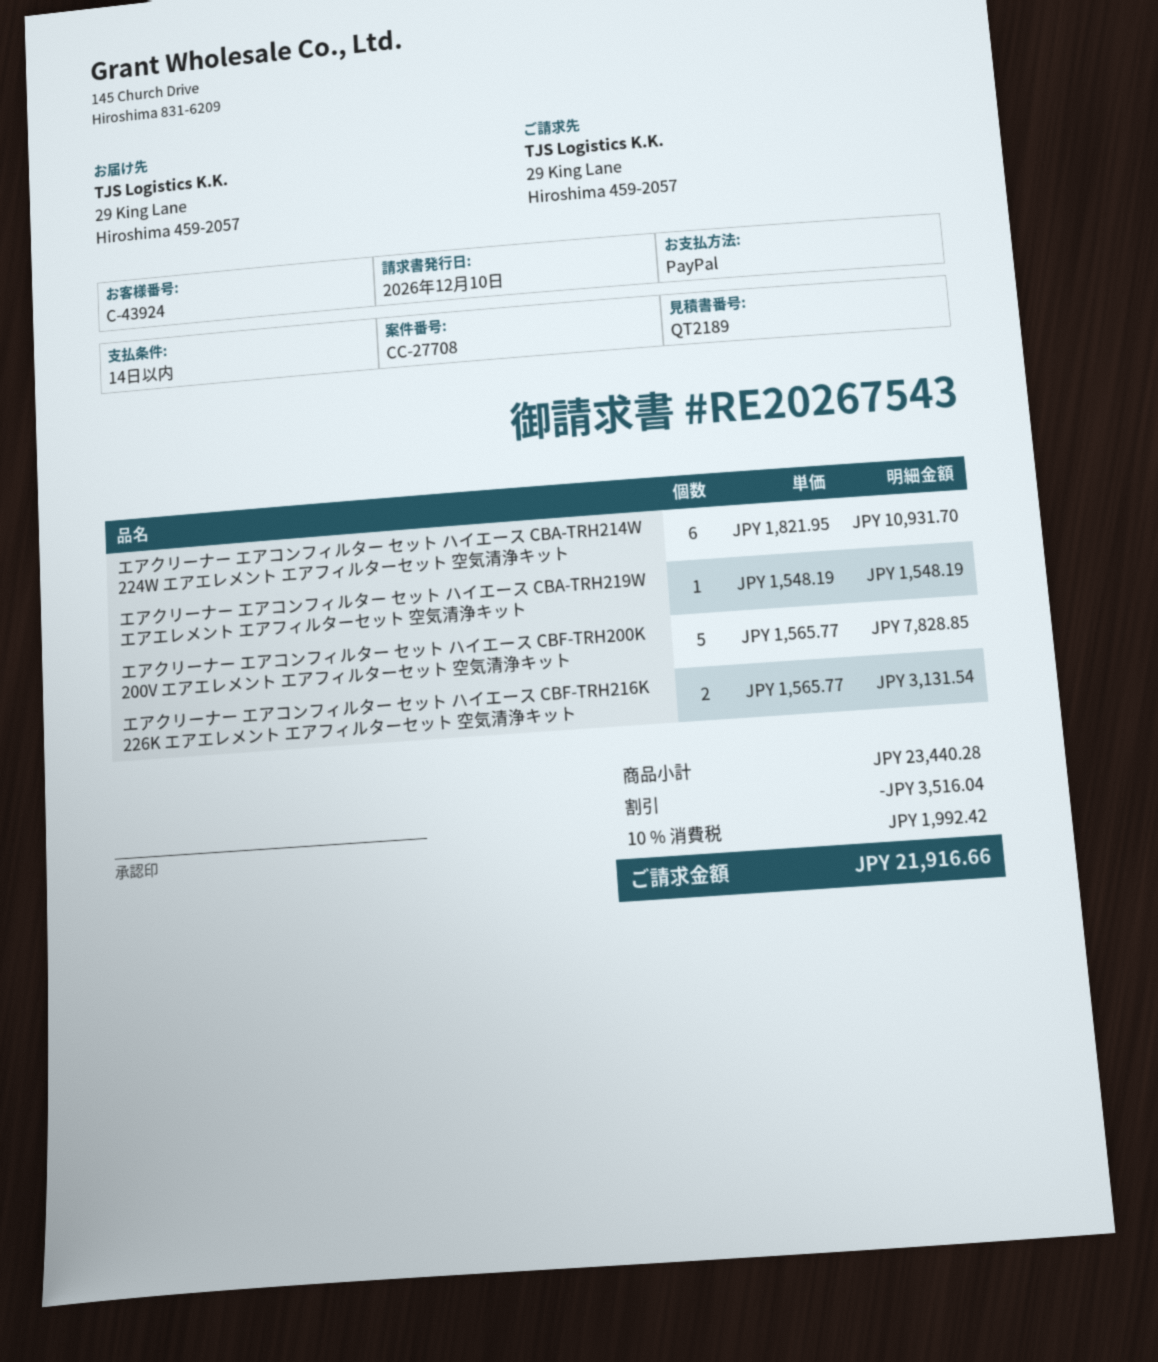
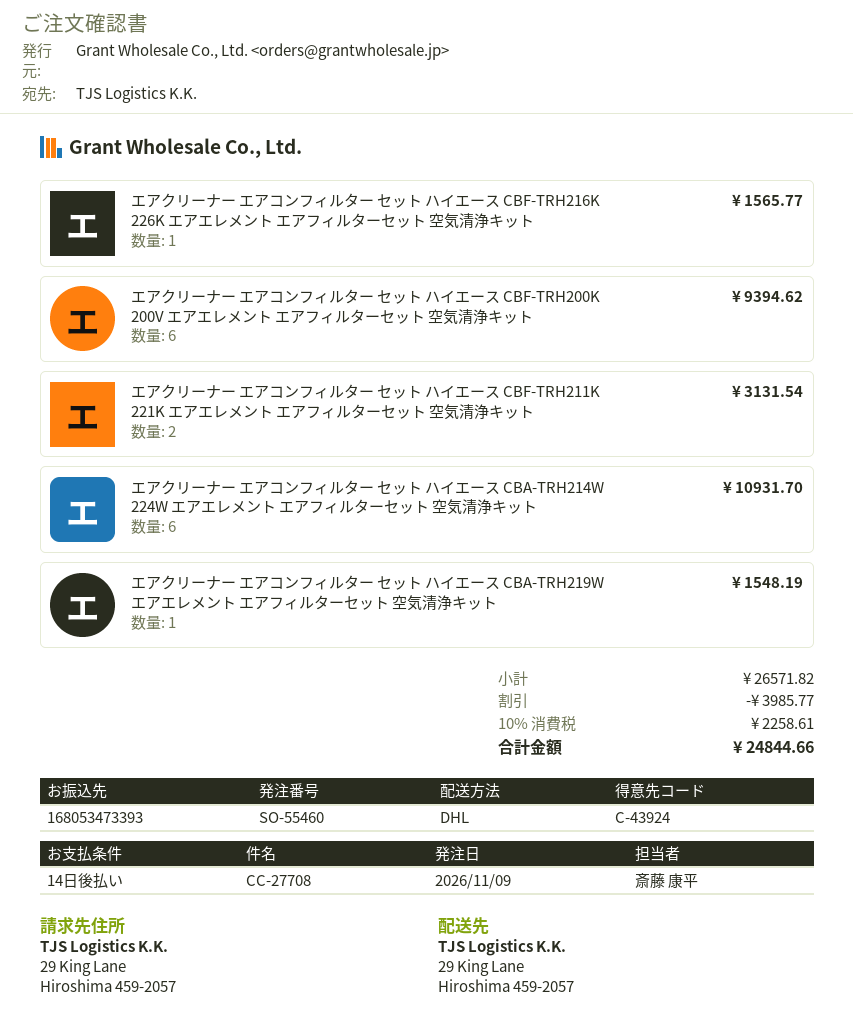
エアクリーナー エアコンフィルター セット ハイエース CBF-TRH200K 200V エアエレメント エアフィルターセット 空気清浄キット: 5 for 7828.85 -> 6 for 9394.62
エアクリーナー エアコンフィルター セット ハイエース CBF-TRH216K 226K エアエレメント エアフィルターセット 空気清浄キット: 2 for 3131.54 -> 1 for 1565.77
エアクリーナー エアコンフィルター セット ハイエース CBF-TRH211K 221K エアエレメント エアフィルターセット 空気清浄キット: none -> 2 for 3131.54
subtotal: 23440.28 -> 26571.82
discount: 3516.04 -> 3985.77
tax: 10% = 1992.42 -> 10% = 2258.61
total: 21916.66 -> 24844.66

